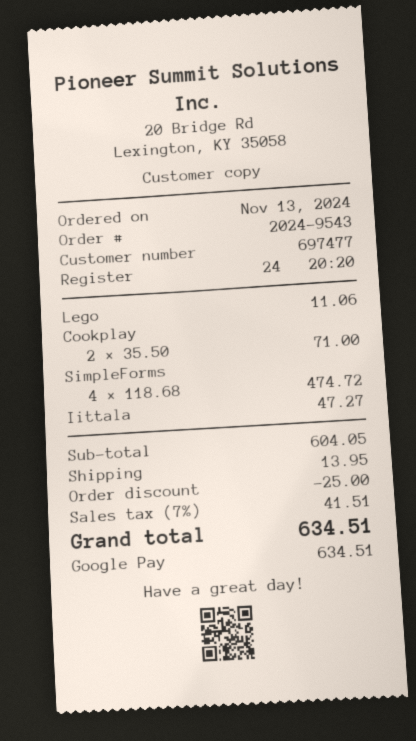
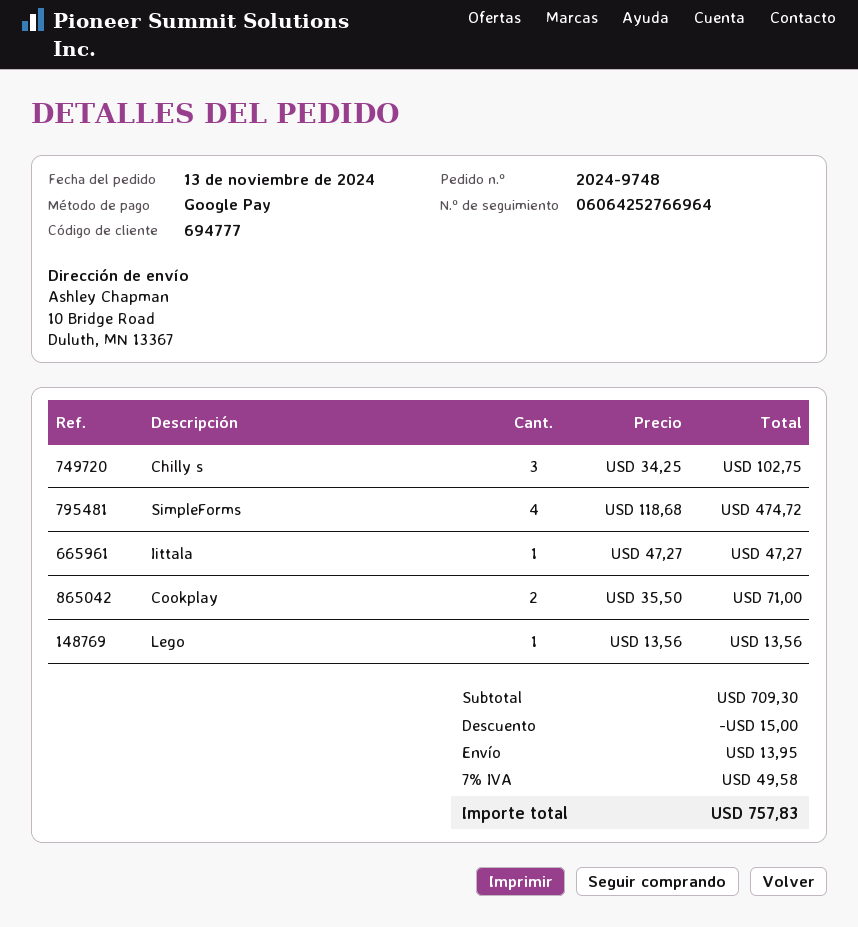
order number: 2024-9543 -> 2024-9748
customer number: 697477 -> 694777
Lego: 1 x 11.06 = 11.06 -> 1 x 13.56 = 13.56
Chilly s: none -> 3 x 34.25 = 102.75
subtotal: 604.05 -> 709.30
discount: 25.00 -> 15.00
tax: 7% = 41.51 -> 7% = 49.58
total: 634.51 -> 757.83

